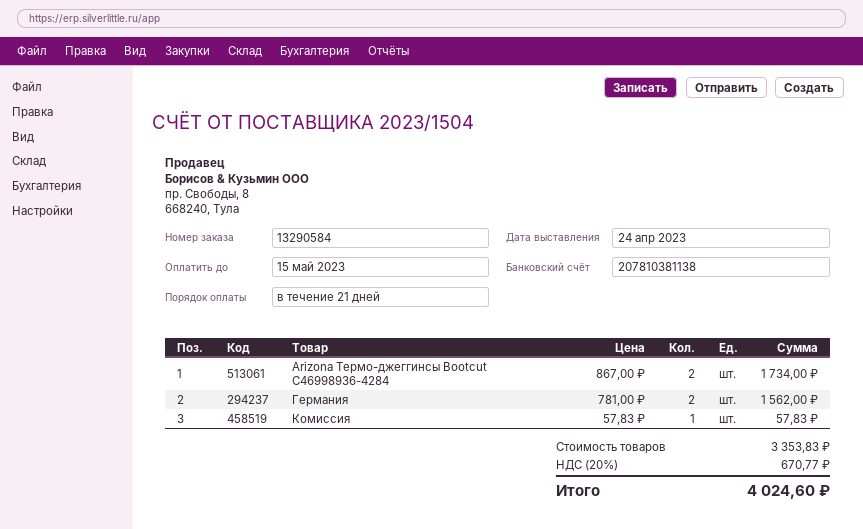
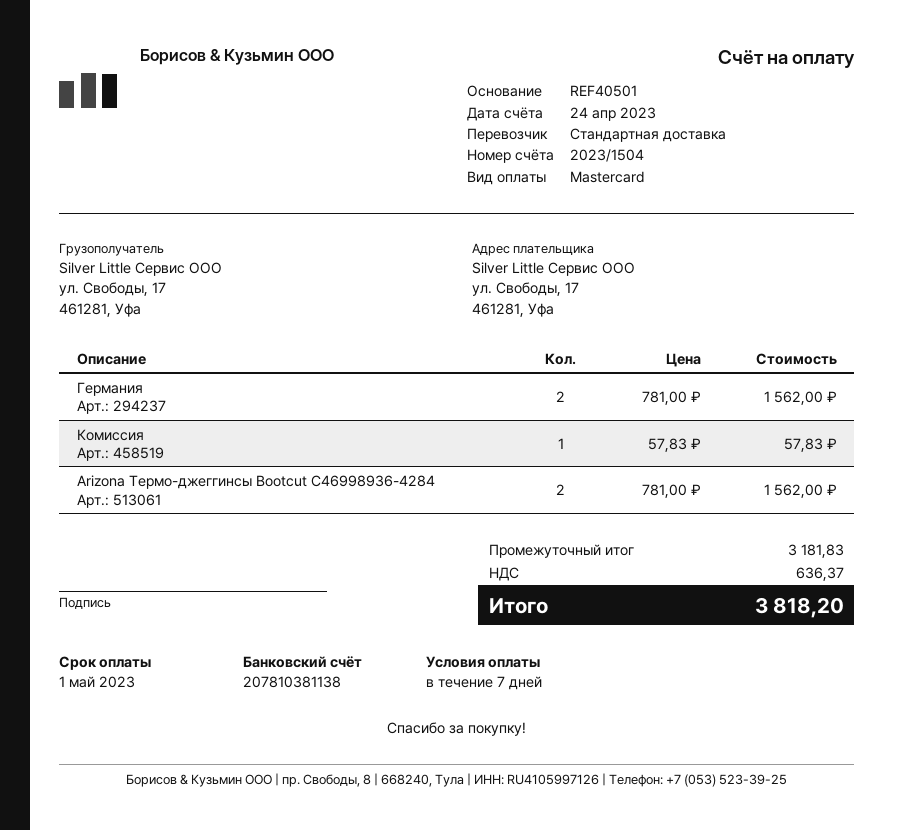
payment terms: 21 days -> 7 days
due date: 2023-05-15 -> 2023-05-01
Arizona Термо-джеггинсы Bootcut C46998936-4284: 2 x 867.00 = 1734.00 -> 2 x 781.00 = 1562.00
subtotal: 3353.83 -> 3181.83
tax: 670.77 -> 636.37
total: 4024.60 -> 3818.20

